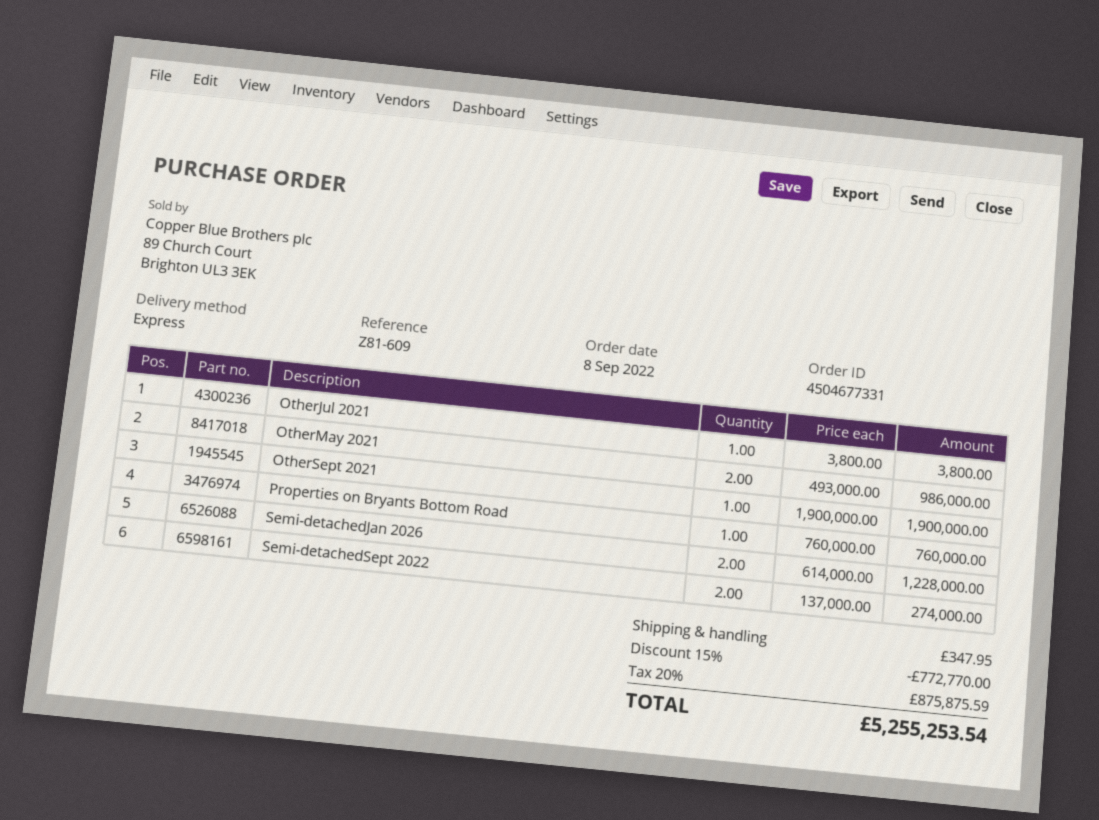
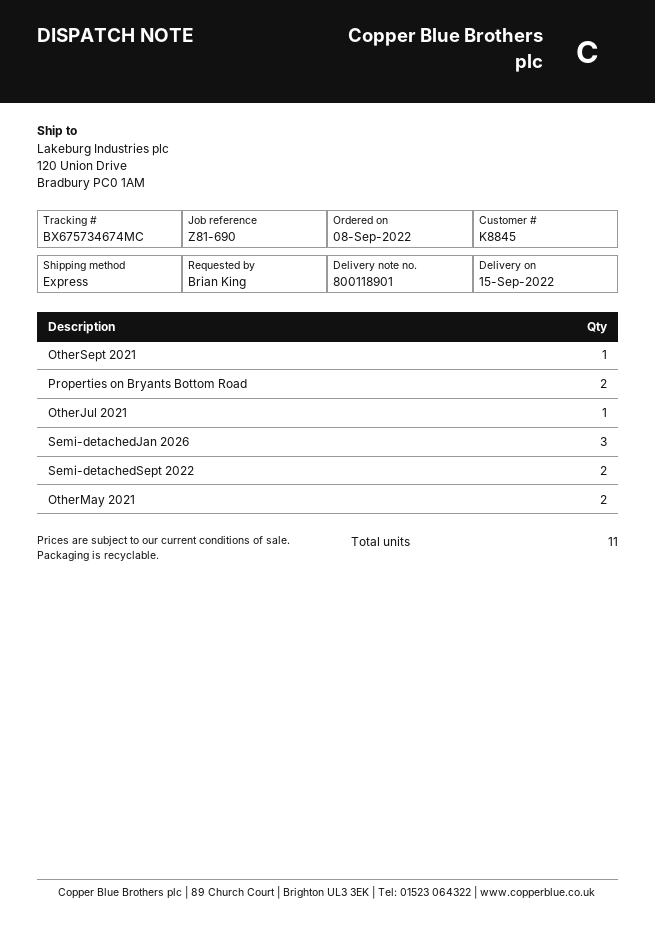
reference: Z81-609 -> Z81-690
Properties on Bryants Bottom Road: 1 -> 2
Semi-detachedJan 2026: 2 -> 3

